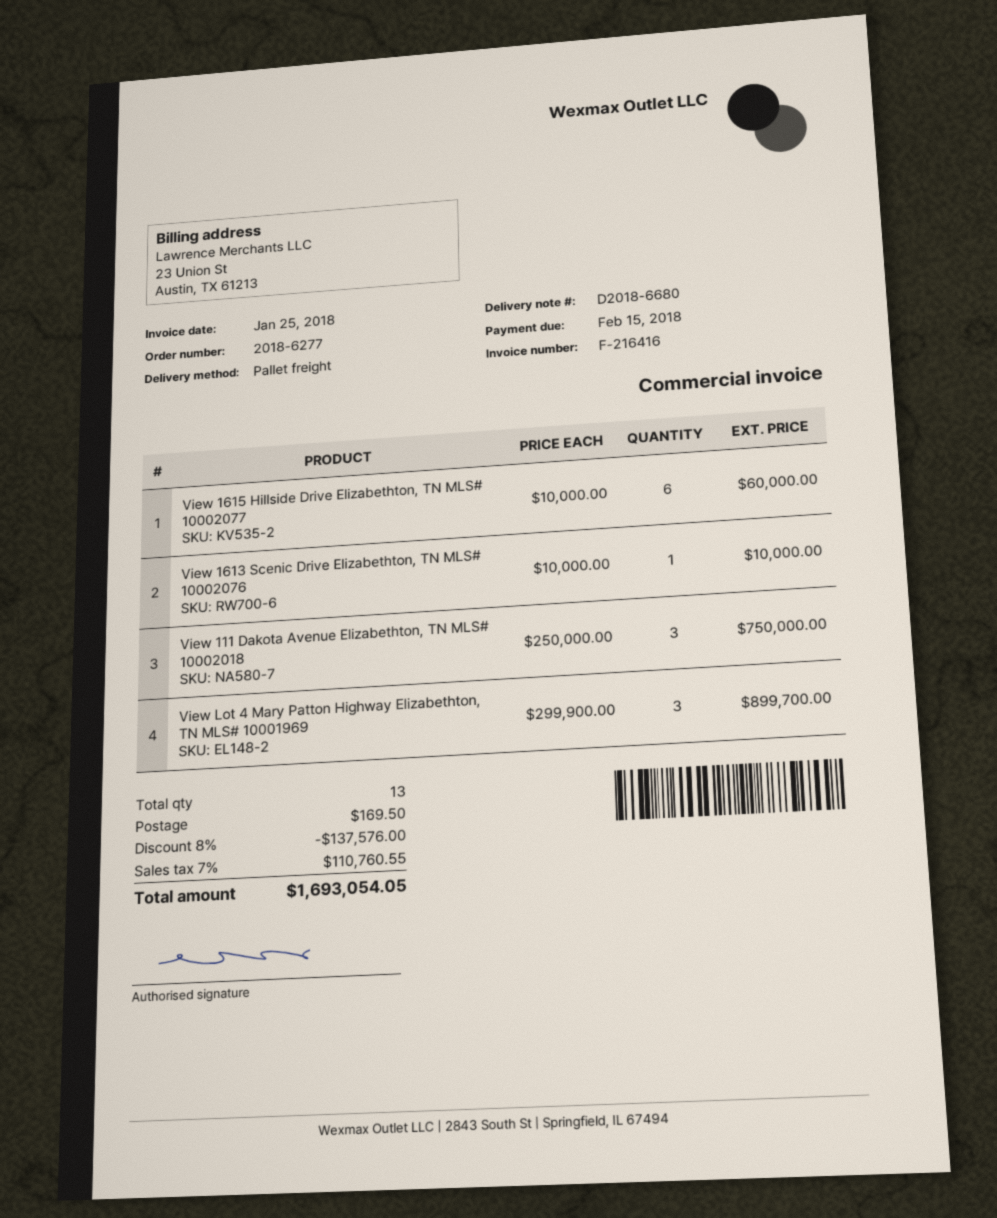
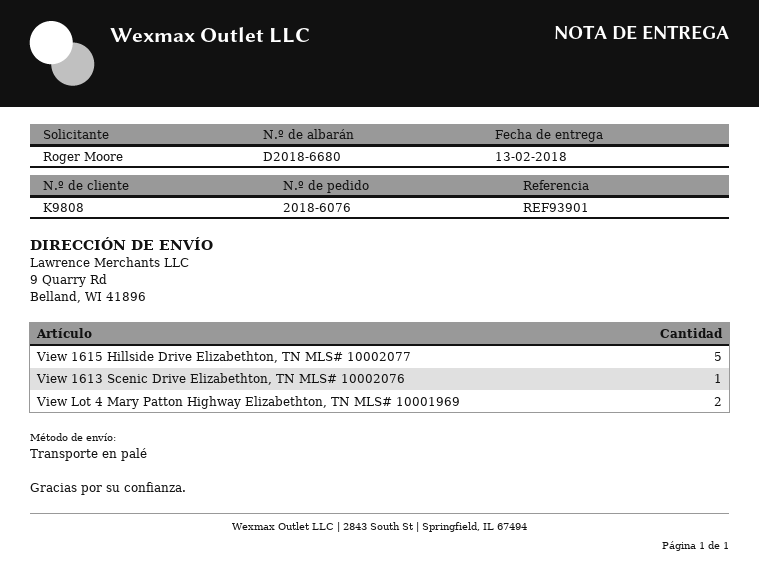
order number: 2018-6277 -> 2018-6076
View 1615 Hillside Drive Elizabethton, TN MLS# 10002077: 6 -> 5
View 111 Dakota Avenue Elizabethton, TN MLS# 10002018: 3 -> none
View Lot 4 Mary Patton Highway Elizabethton, TN MLS# 10001969: 3 -> 2

